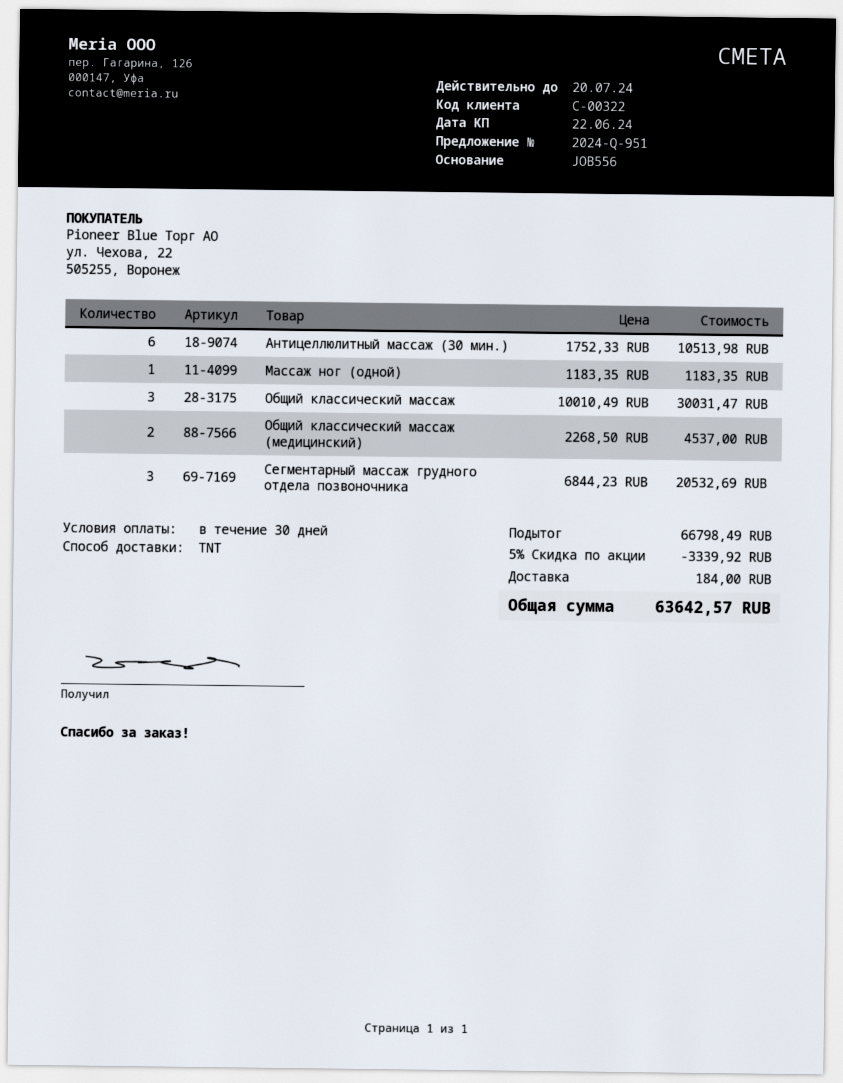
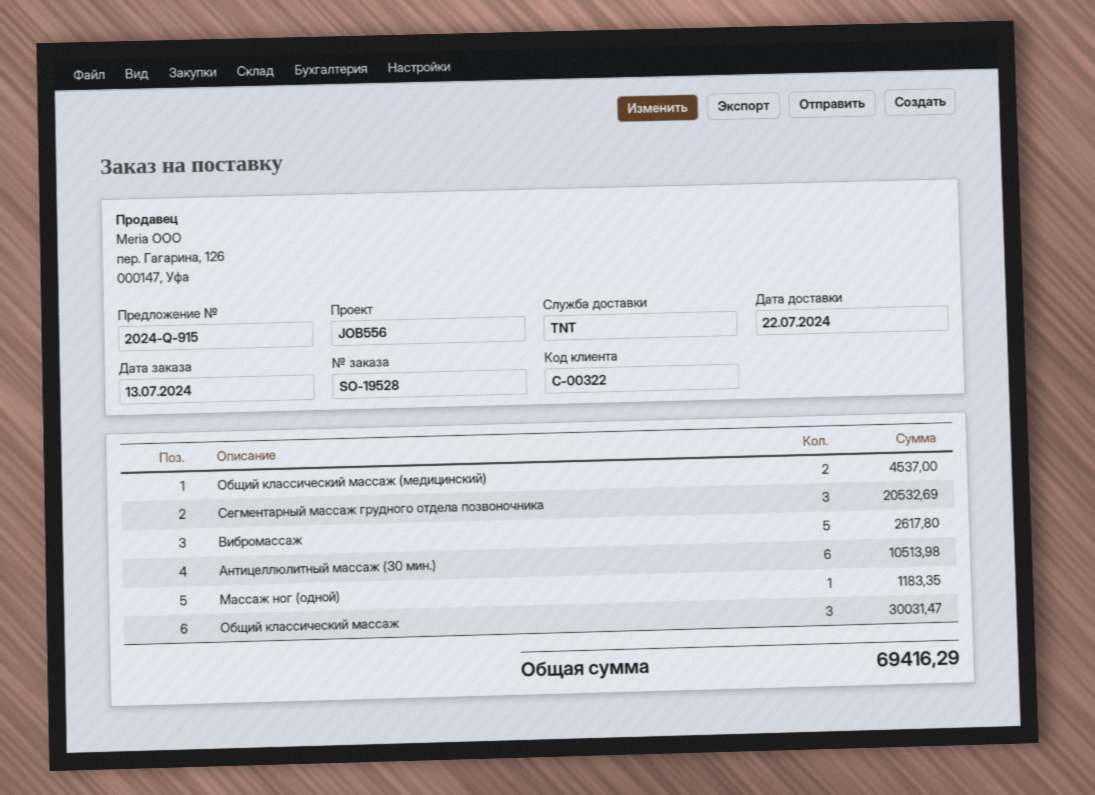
quote number: 2024-Q-951 -> 2024-Q-915
Вибромассаж: none -> 5 for 2617.80
discount: 5% = 3339.92 -> none
shipping: 184.00 -> none
total: 63642.57 -> 69416.29

